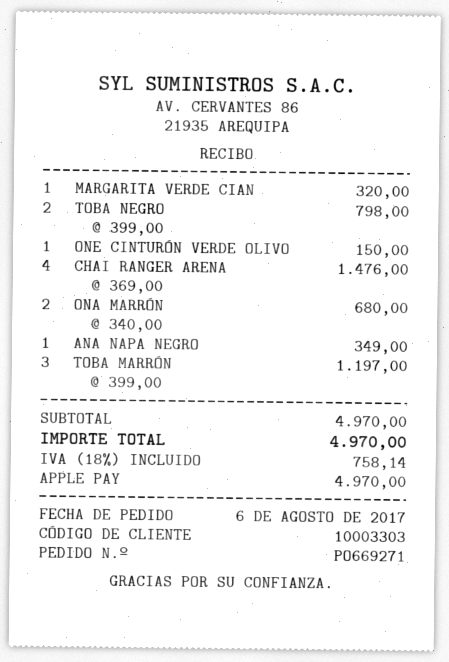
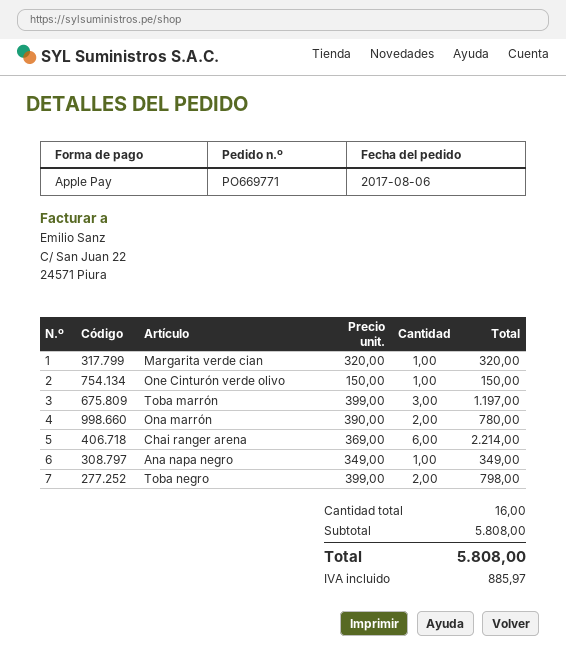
order number: PO669271 -> PO669771
CHAI RANGER ARENA: 4 x 369.00 = 1476.00 -> 6 x 369.00 = 2214.00
ONA MARRÓN: 2 x 340.00 = 680.00 -> 2 x 390.00 = 780.00
subtotal: 4970.00 -> 5808.00
tax: 758.14 -> 885.97
total: 4970.00 -> 5808.00

